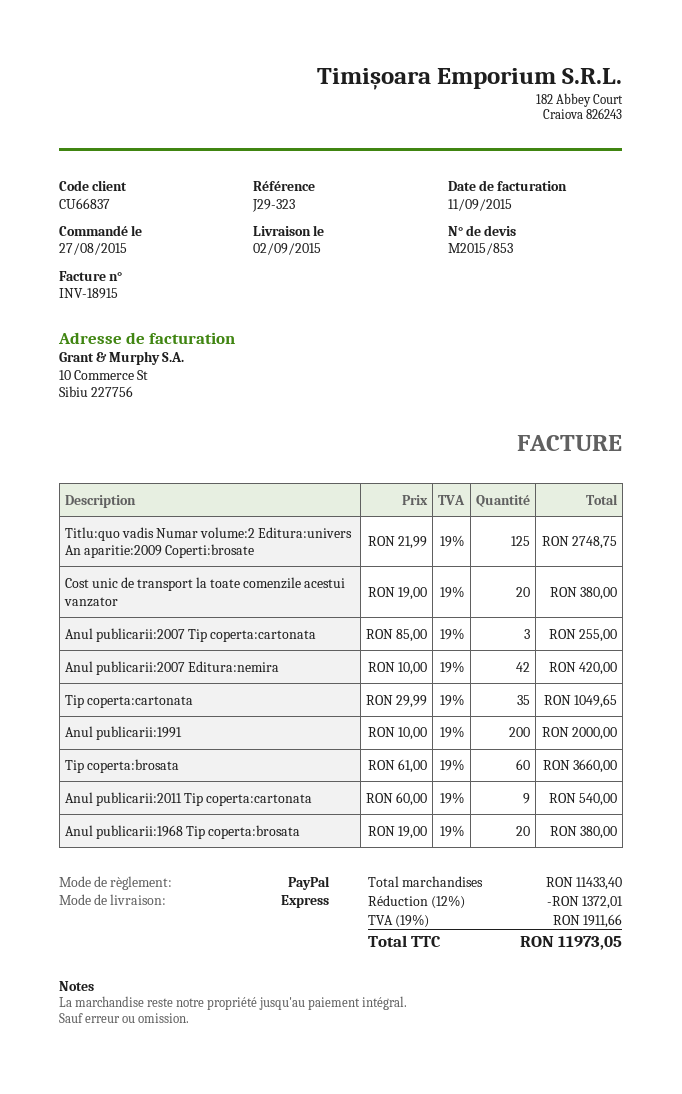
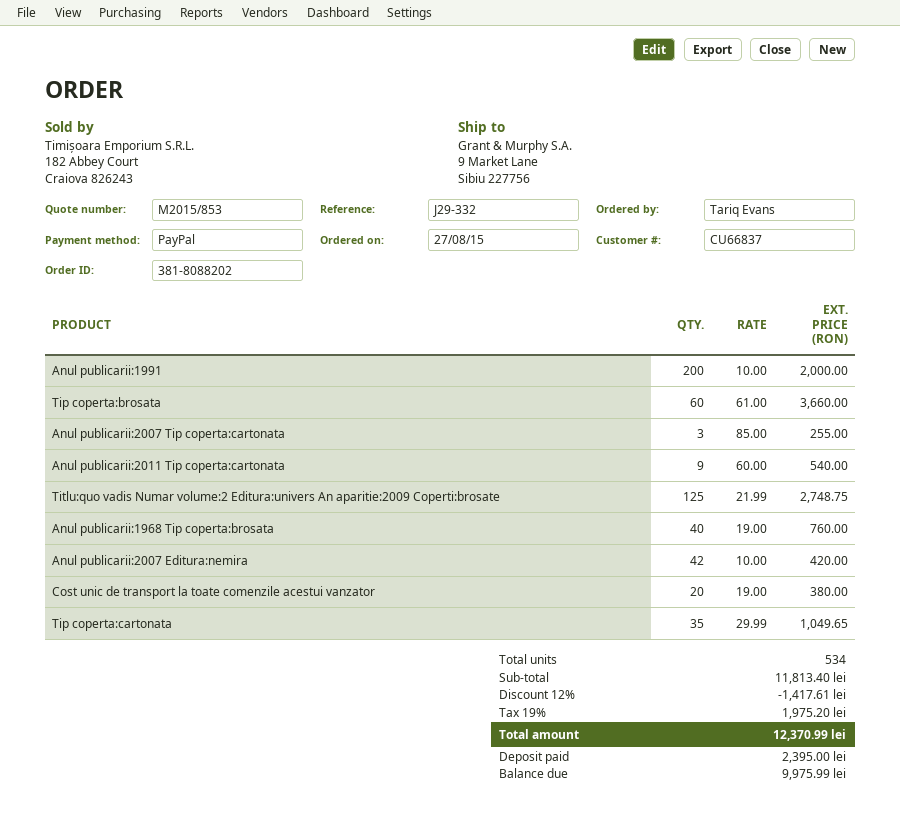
reference: J29-323 -> J29-332
Anul publicarii:1968 Tip coperta:brosata: 20 x 19.00 = 380.00 -> 40 x 19.00 = 760.00
subtotal: 11433.40 -> 11813.40
discount: 12% = 1372.01 -> 12% = 1417.61
tax: 19% = 1911.66 -> 19% = 1975.20
total: 11973.05 -> 12370.99

